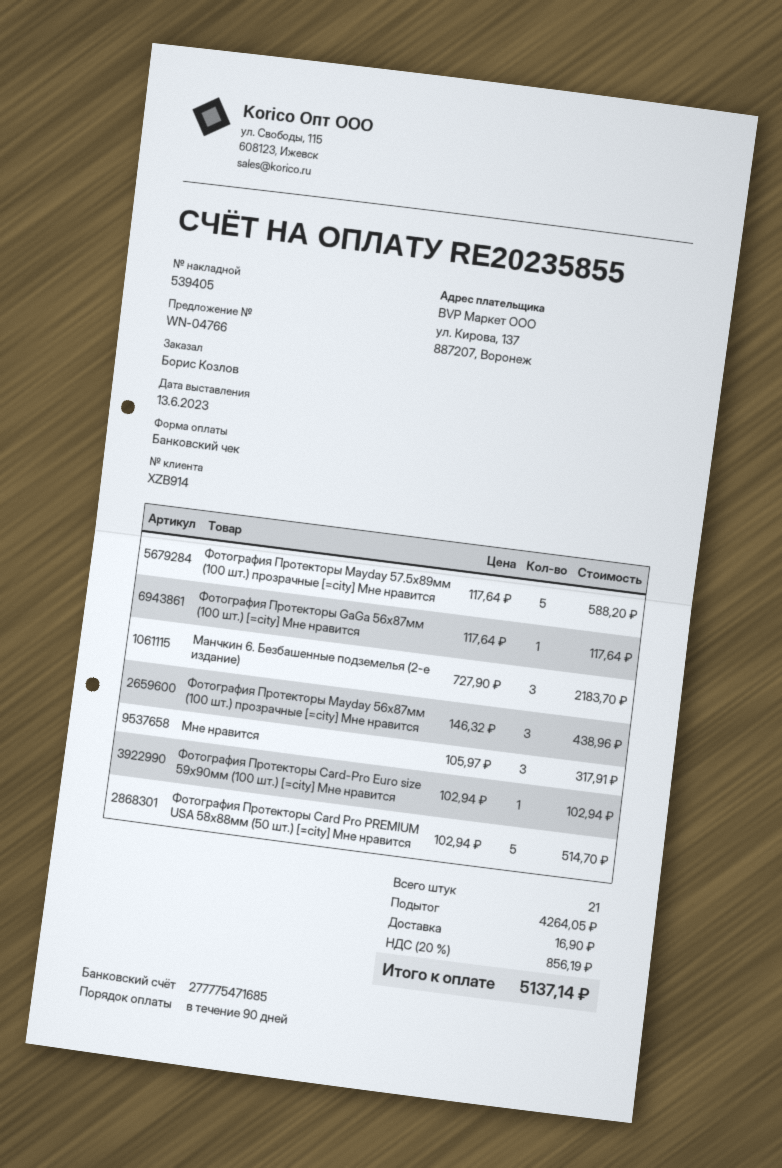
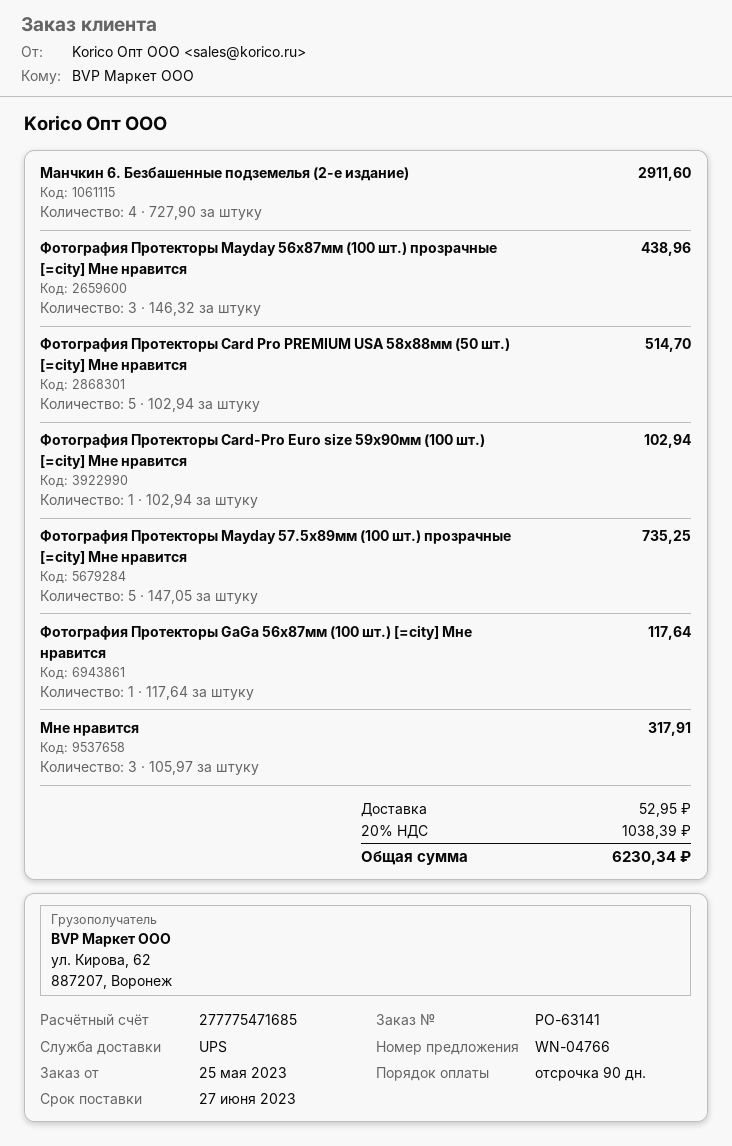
Фотография Протекторы Mayday 57.5х89мм (100 шт.) прозрачные [=city] Мне нравится: 5 x 117.64 = 588.20 -> 5 x 147.05 = 735.25
Манчкин 6. Безбашенные подземелья (2-е издание): 3 x 727.90 = 2183.70 -> 4 x 727.90 = 2911.60
shipping: 16.90 -> 52.95
tax: 20% = 856.19 -> 20% = 1038.39
total: 5137.14 -> 6230.34

